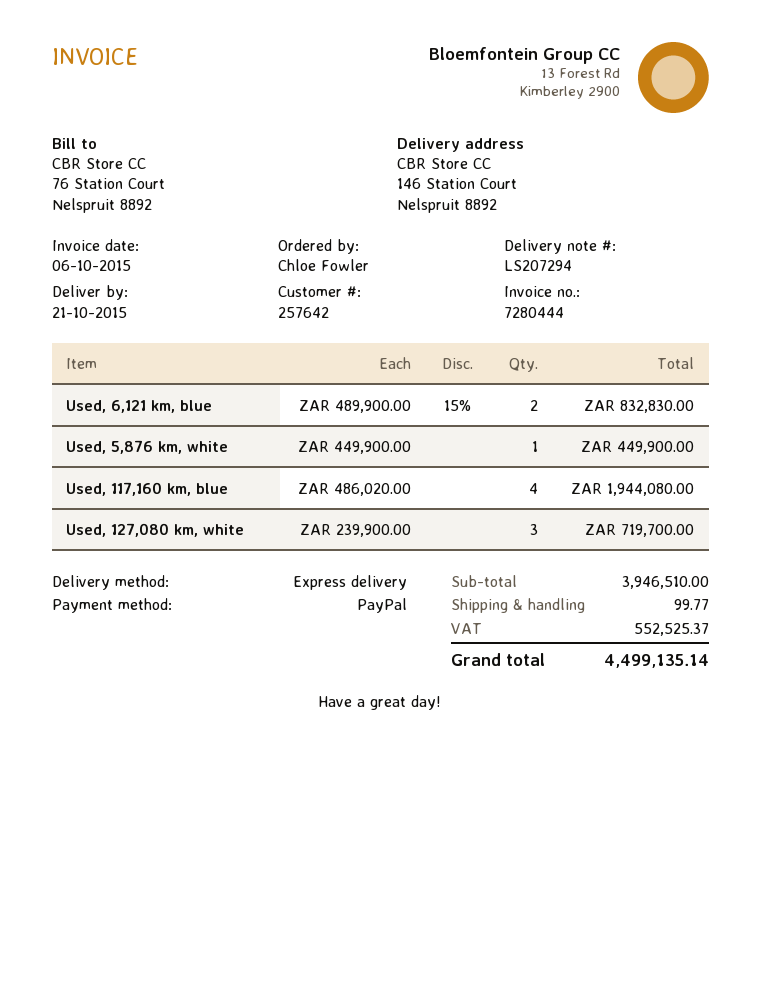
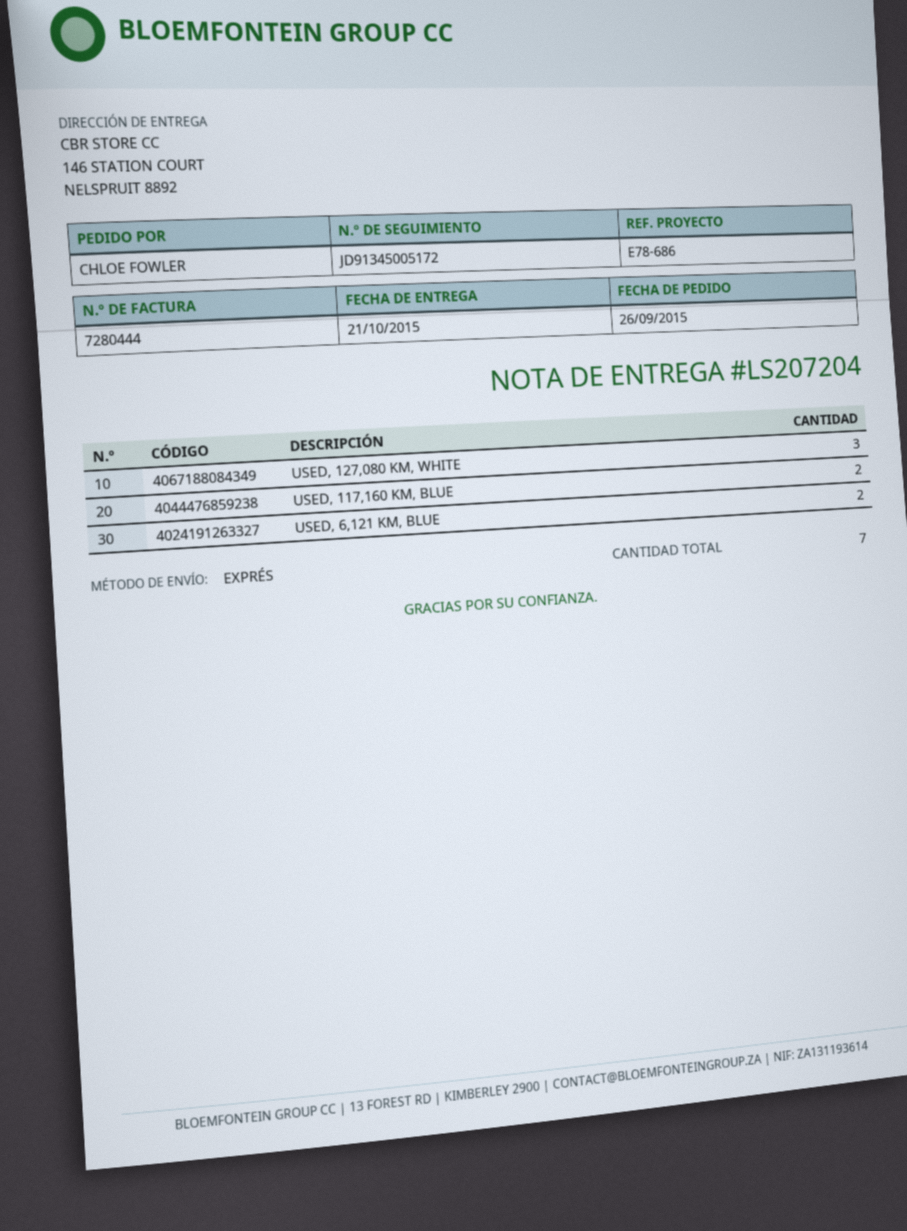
delivery note number: LS207294 -> LS207204
Used, 5,876 km, white: 1 -> none
Used, 117,160 km, blue: 4 -> 2

